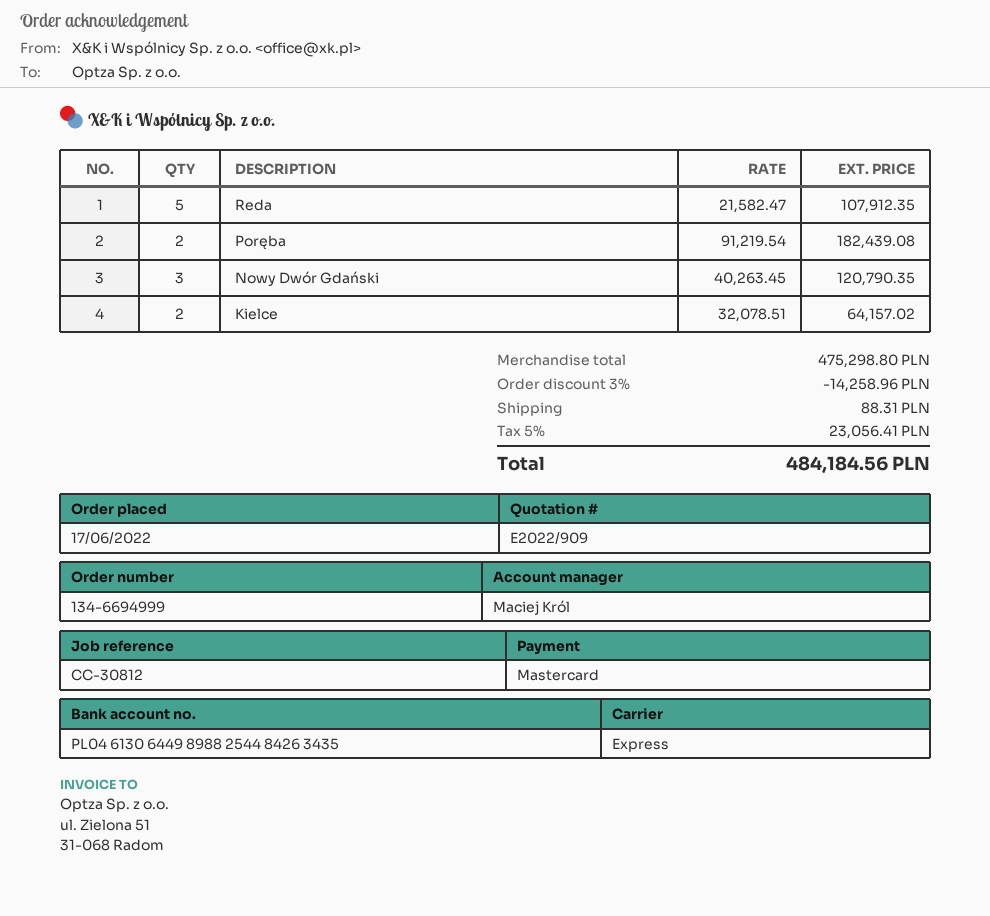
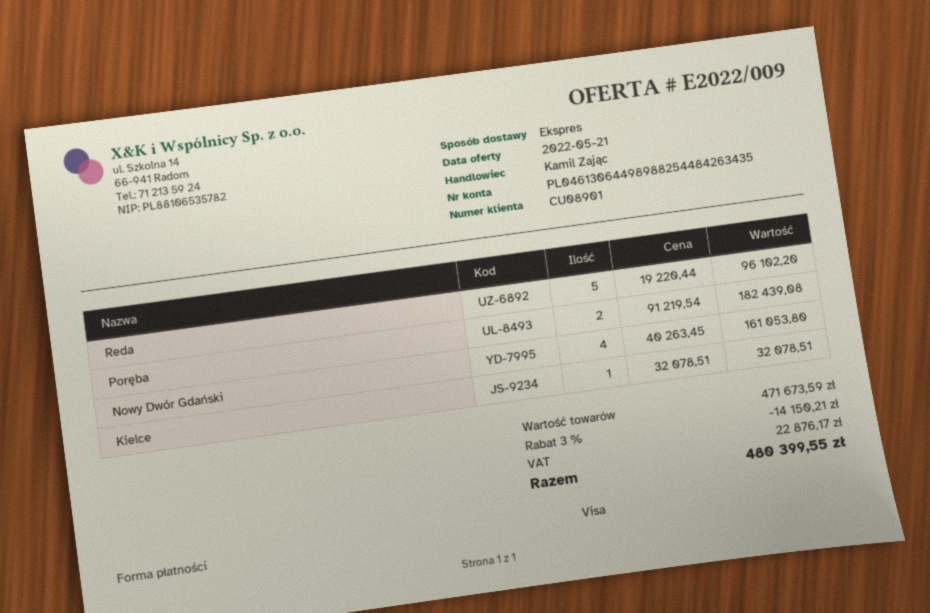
quote number: E2022/909 -> E2022/009
sales rep: Maciej Król -> Kamil Zając
payment method: Mastercard -> Visa
Reda: 5 x 21582.47 = 107912.35 -> 5 x 19220.44 = 96102.20
Nowy Dwór Gdański: 3 x 40263.45 = 120790.35 -> 4 x 40263.45 = 161053.80
Kielce: 2 x 32078.51 = 64157.02 -> 1 x 32078.51 = 32078.51
subtotal: 475298.80 -> 471673.59
discount: 3% = 14258.96 -> 3% = 14150.21
shipping: 88.31 -> none
tax: 23056.41 -> 22876.17
total: 484184.56 -> 480399.55

